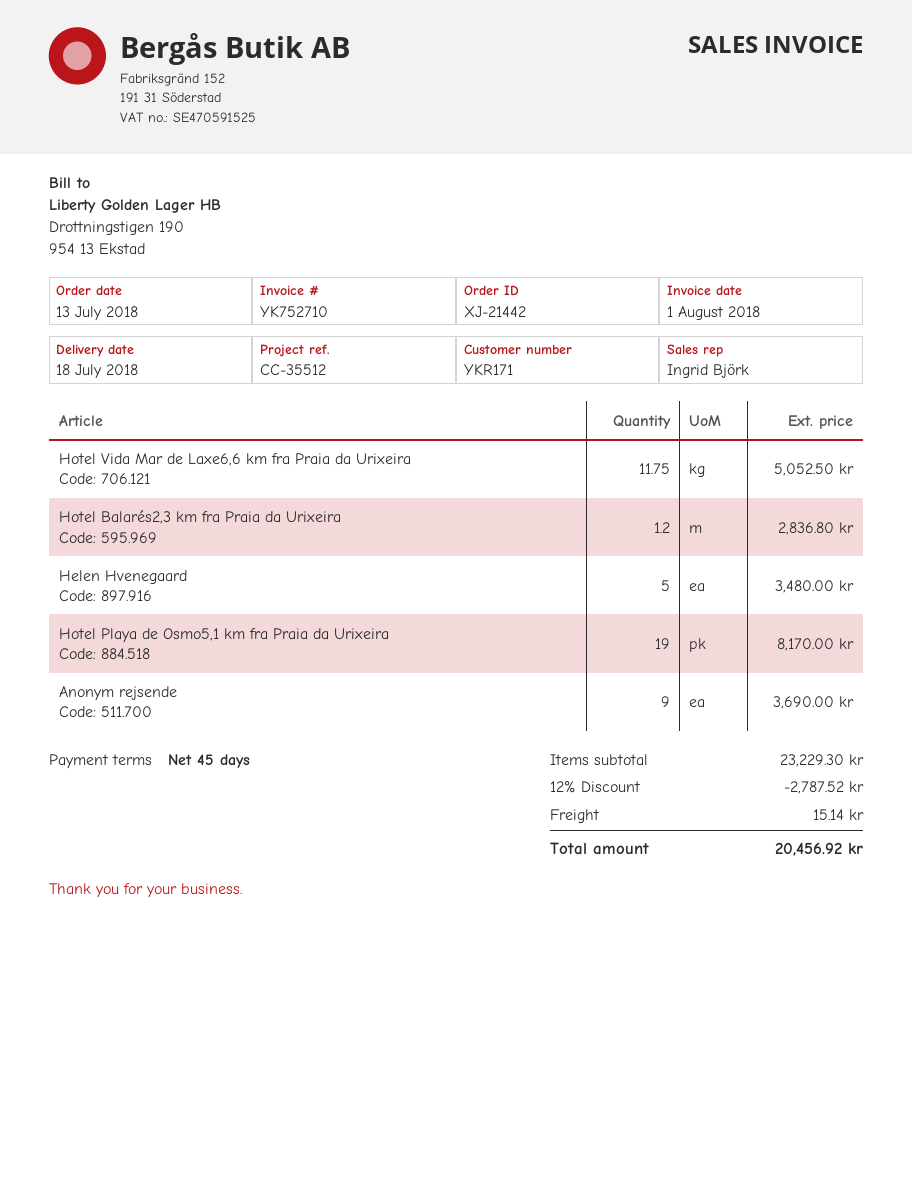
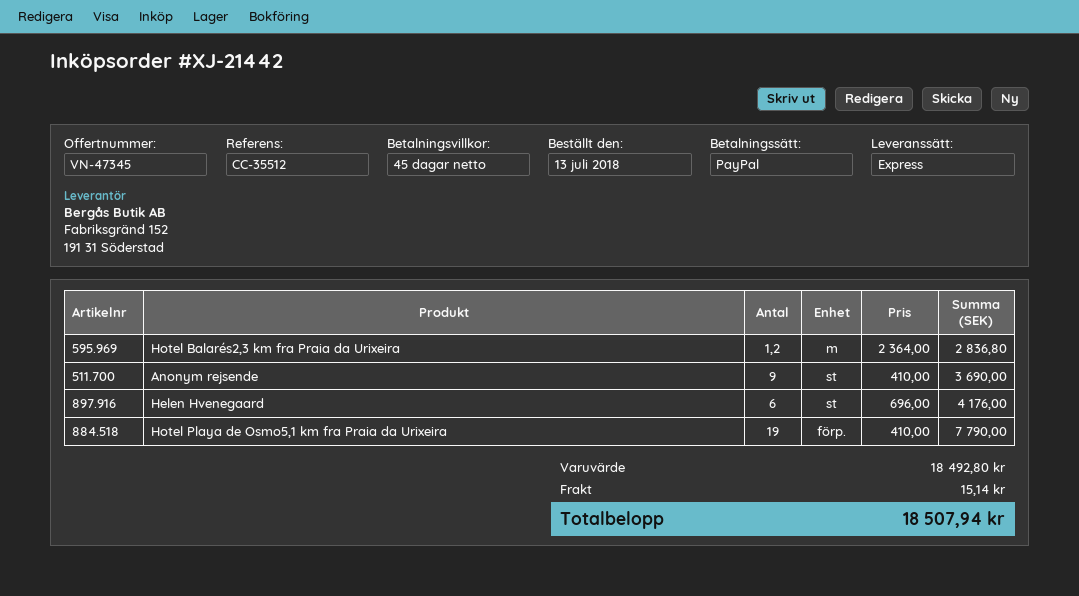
Hotel Vida Mar de Laxe6,6 km fra Praia da Urixeira: 11.75 for 5052.50 -> none
Helen Hvenegaard: 5 for 3480.00 -> 6 for 4176.00
Hotel Playa de Osmo5,1 km fra Praia da Urixeira: 19 for 8170.00 -> 19 for 7790.00
subtotal: 23229.30 -> 18492.80
discount: 12% = 2787.52 -> none
total: 20456.92 -> 18507.94

